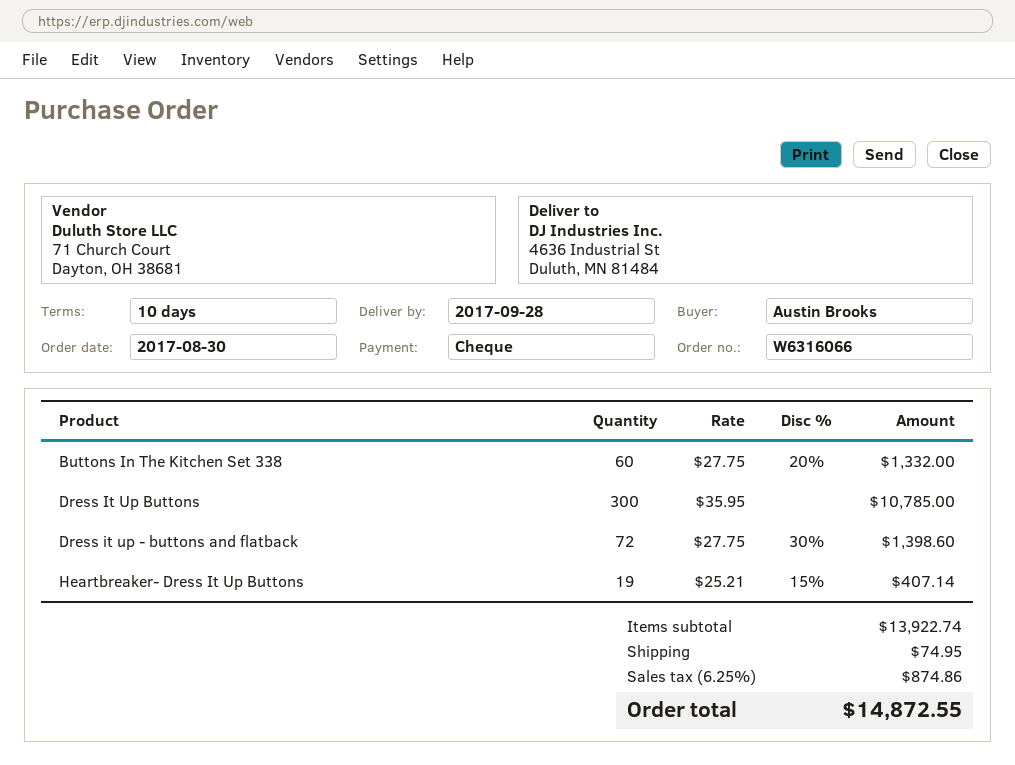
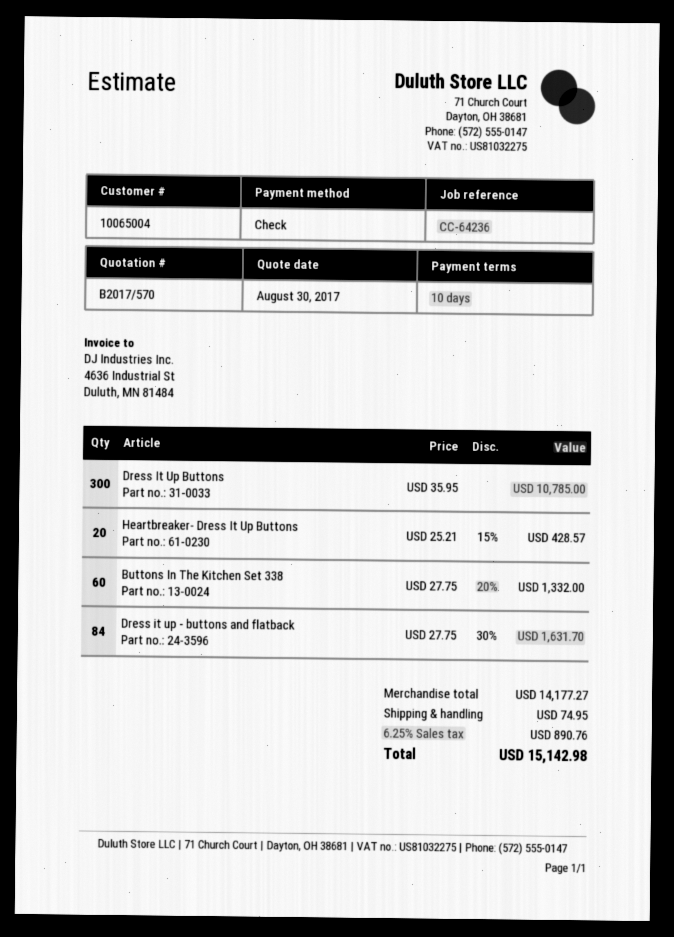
Dress it up - buttons and flatback: 72 x 27.75 - 30% = 1398.60 -> 84 x 27.75 - 30% = 1631.70
Heartbreaker- Dress It Up Buttons: 19 x 25.21 - 15% = 407.14 -> 20 x 25.21 - 15% = 428.57
subtotal: 13922.74 -> 14177.27
tax: 6.25% = 874.86 -> 6.25% = 890.76
total: 14872.55 -> 15142.98

